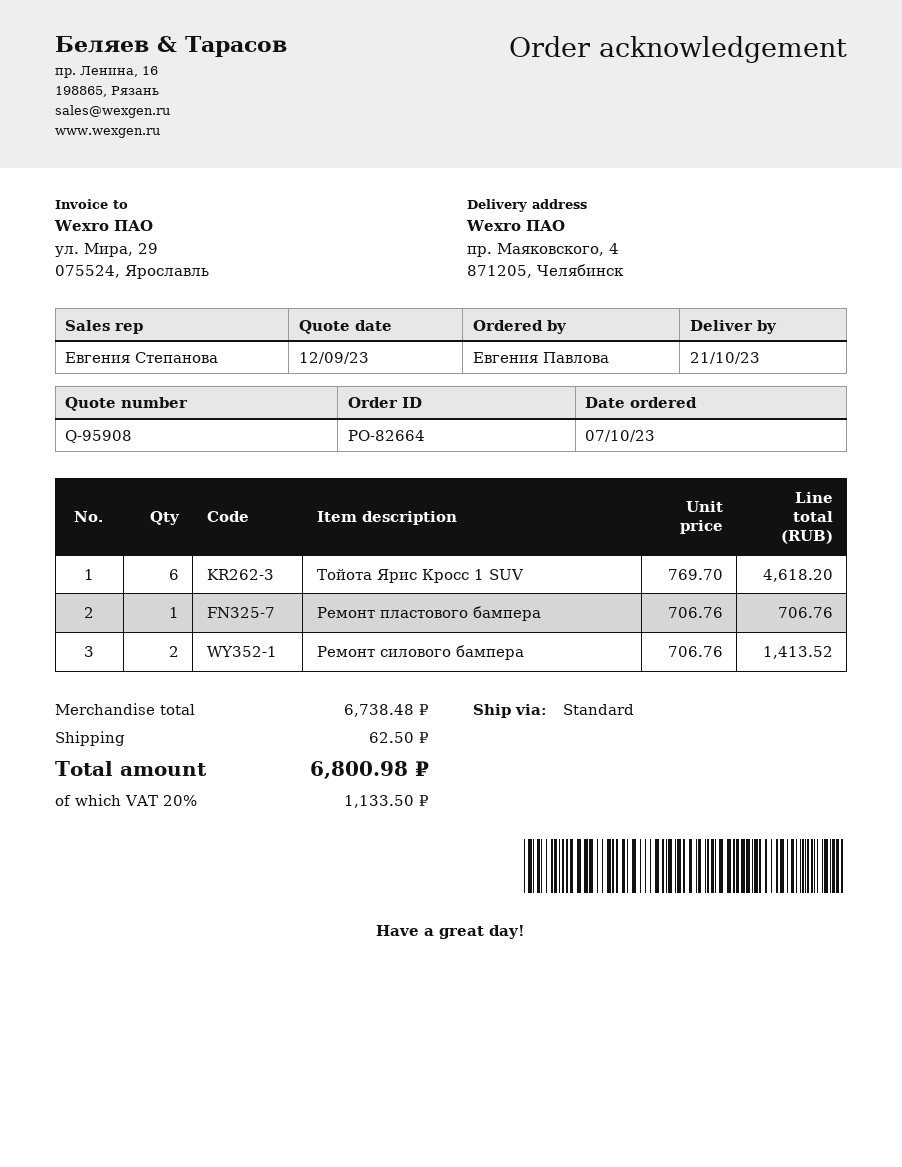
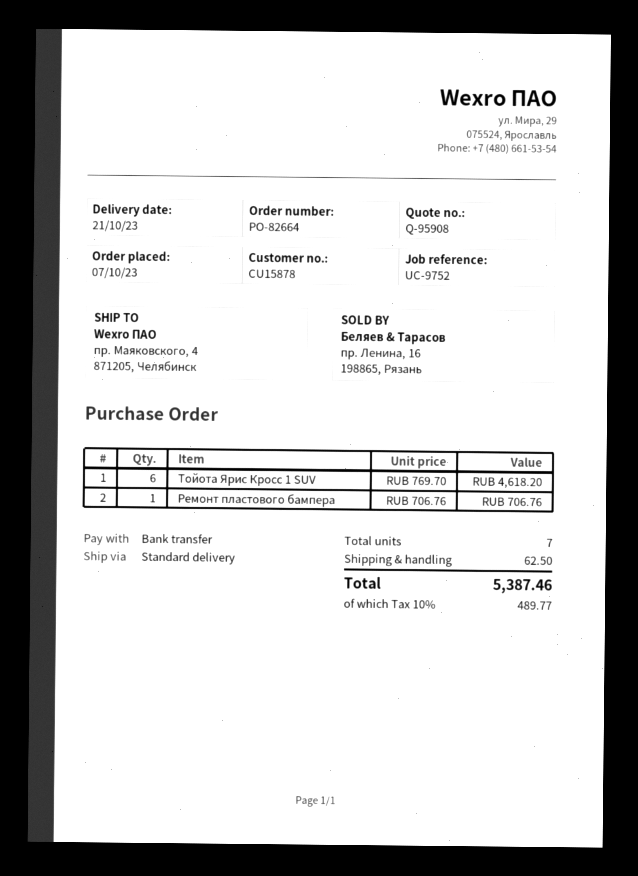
Ремонт силового бампера: 2 x 706.76 = 1413.52 -> none
tax: 20% = 1133.50 -> 10% = 489.77
total: 6800.98 -> 5387.46

